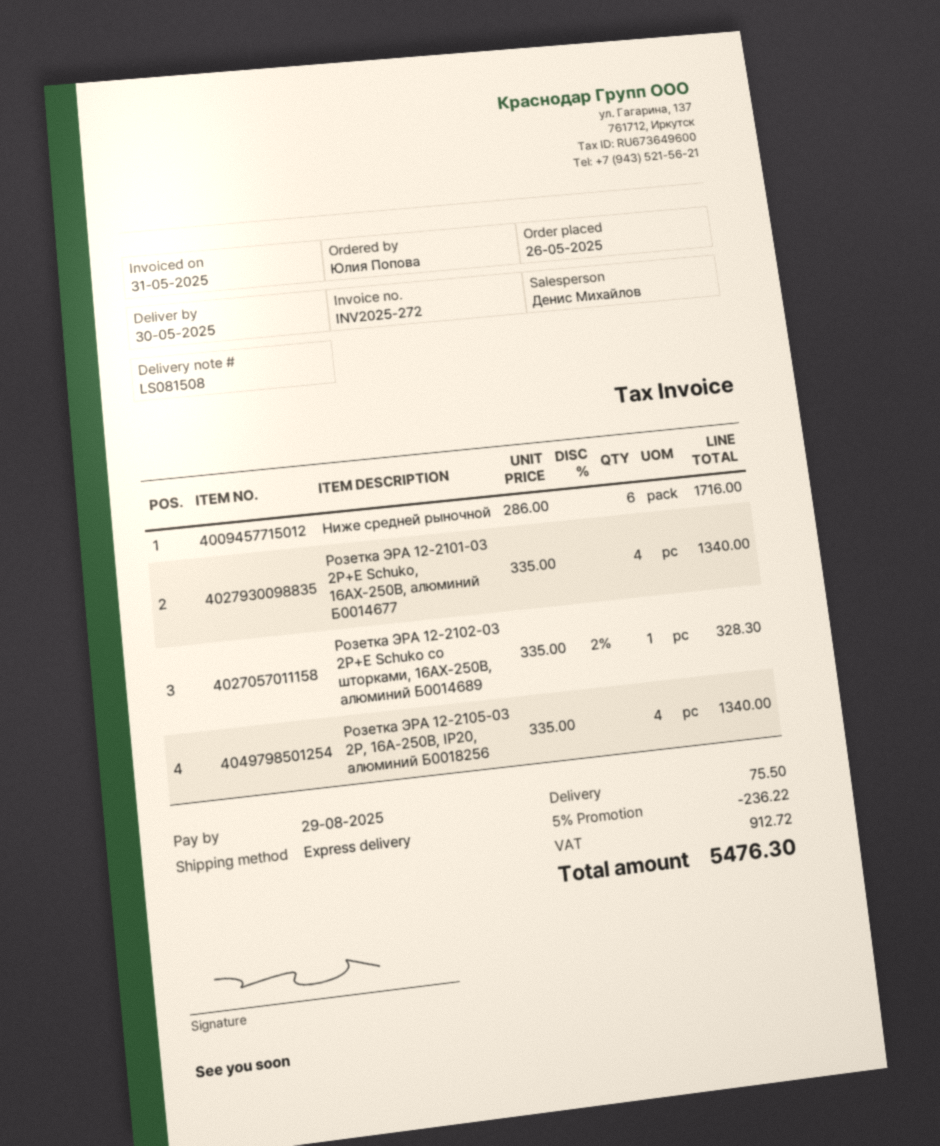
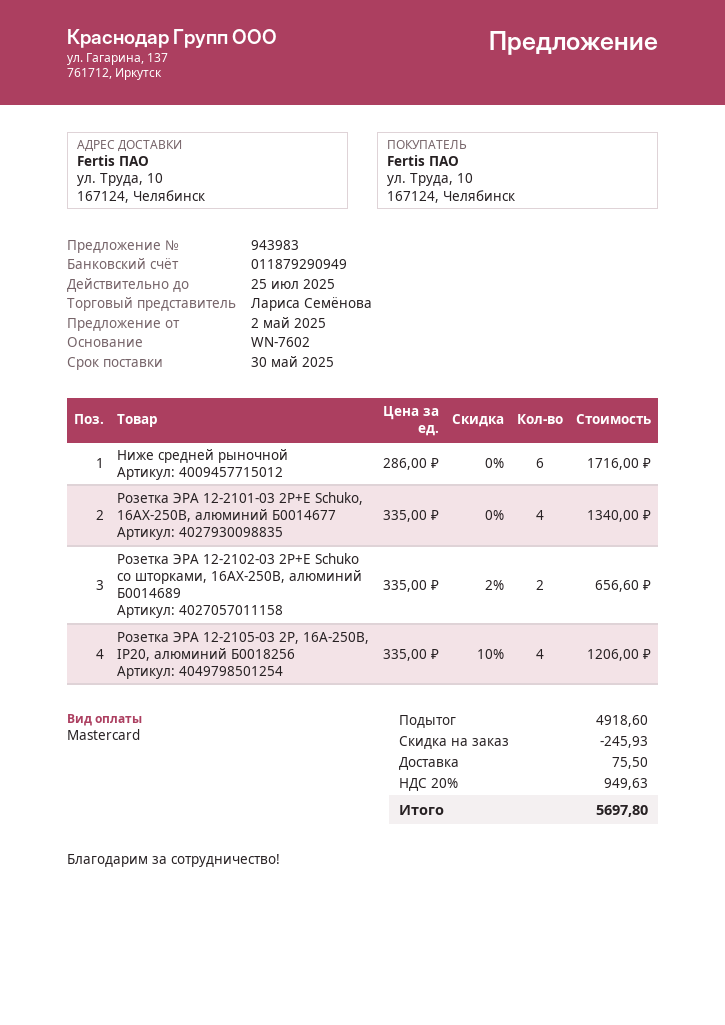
sales rep: Денис Михайлов -> Лариса Семёнова
Розетка ЭРА 12-2102-03 2P+E Schuko со шторками, 16АХ-250В, алюминий Б0014689: 1 x 335.00 - 2% = 328.30 -> 2 x 335.00 - 2% = 656.60
Розетка ЭРА 12-2105-03 2P, 16A-250В, IP20, алюминий Б0018256: 4 x 335.00 = 1340.00 -> 4 x 335.00 - 10% = 1206.00
discount: 236.22 -> 245.93
tax: 912.72 -> 949.63
total: 5476.30 -> 5697.80

